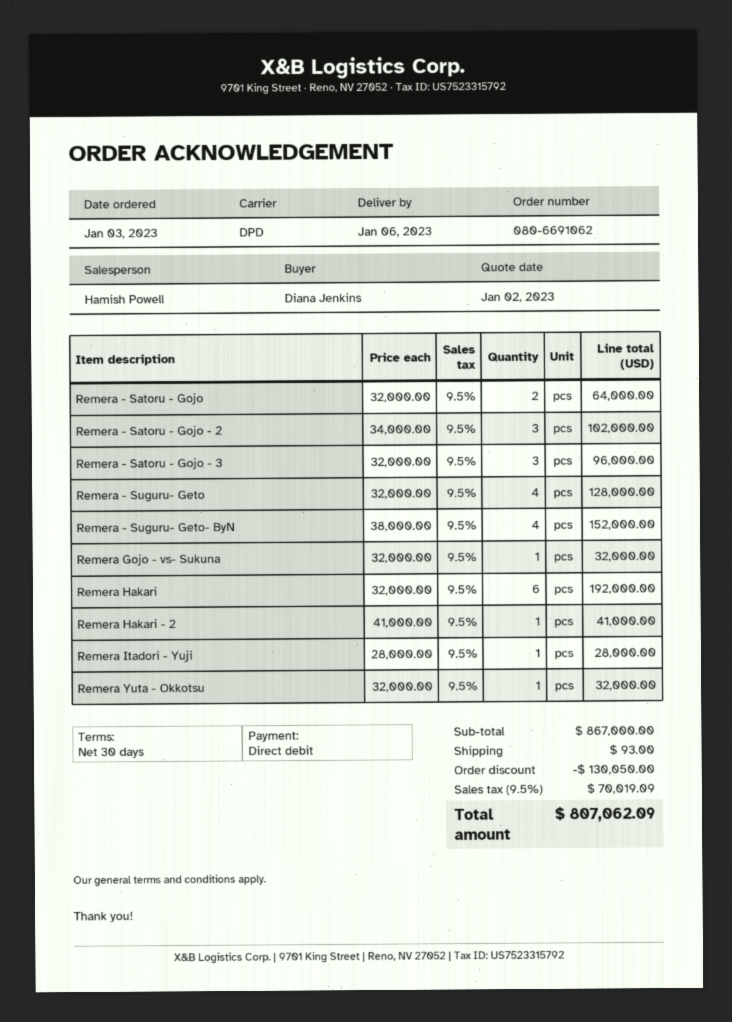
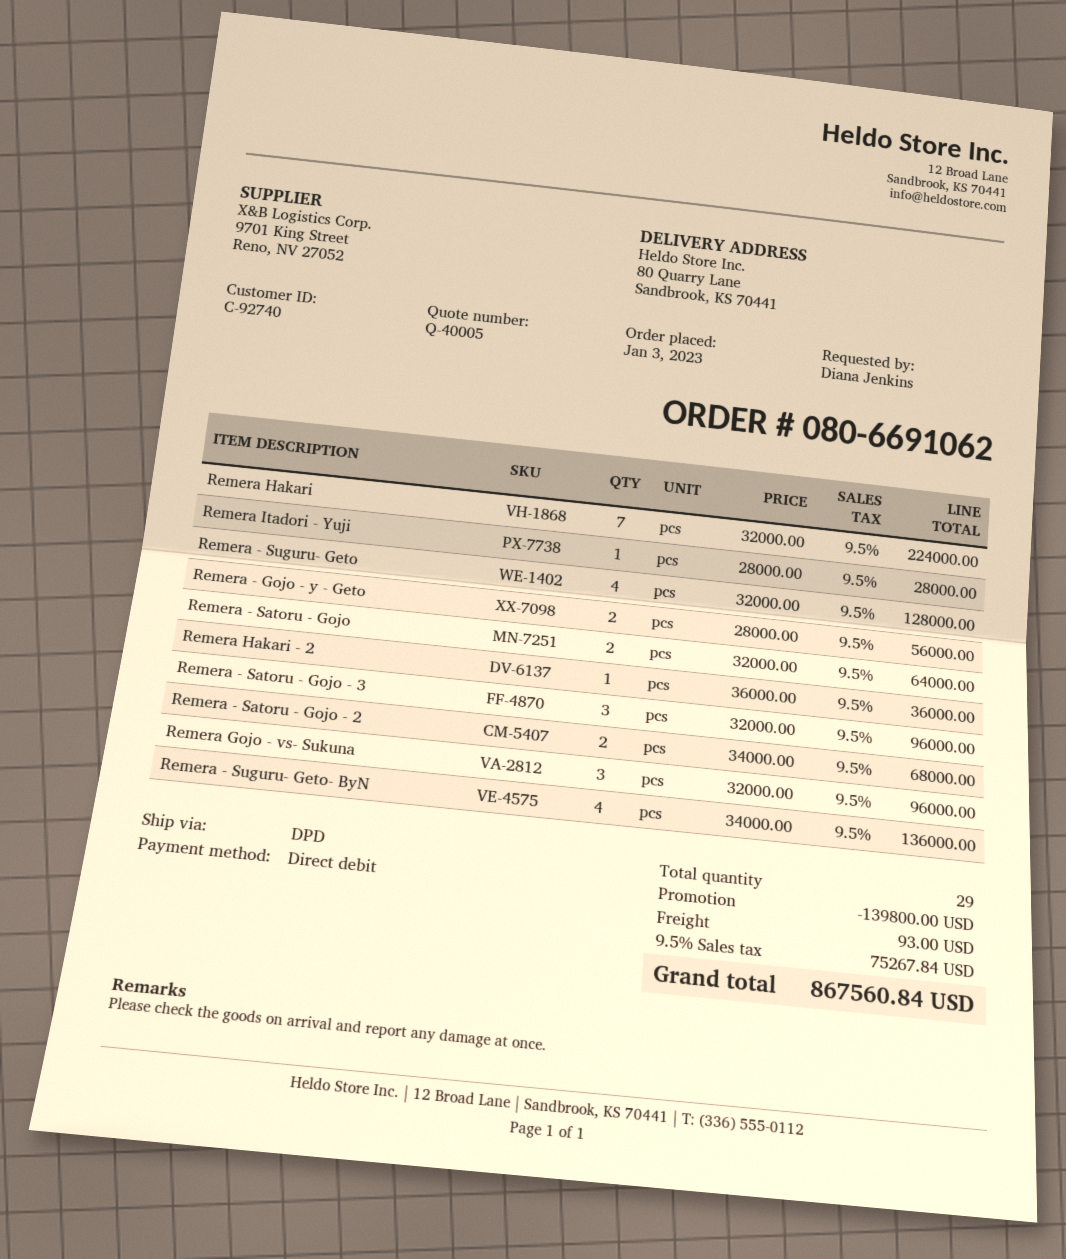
Remera - Satoru - Gojo - 2: 3 x 34000.00 = 102000.00 -> 2 x 34000.00 = 68000.00
Remera - Suguru- Geto- ByN: 4 x 38000.00 = 152000.00 -> 4 x 34000.00 = 136000.00
Remera Gojo - vs- Sukuna: 1 x 32000.00 = 32000.00 -> 3 x 32000.00 = 96000.00
Remera Hakari: 6 x 32000.00 = 192000.00 -> 7 x 32000.00 = 224000.00
Remera Hakari - 2: 1 x 41000.00 = 41000.00 -> 1 x 36000.00 = 36000.00
Remera Yuta - Okkotsu: 1 x 32000.00 = 32000.00 -> none
Remera - Gojo - y - Geto: none -> 2 x 28000.00 = 56000.00
discount: 130050.00 -> 139800.00
tax: 9.5% = 70019.09 -> 9.5% = 75267.84
total: 807062.09 -> 867560.84

